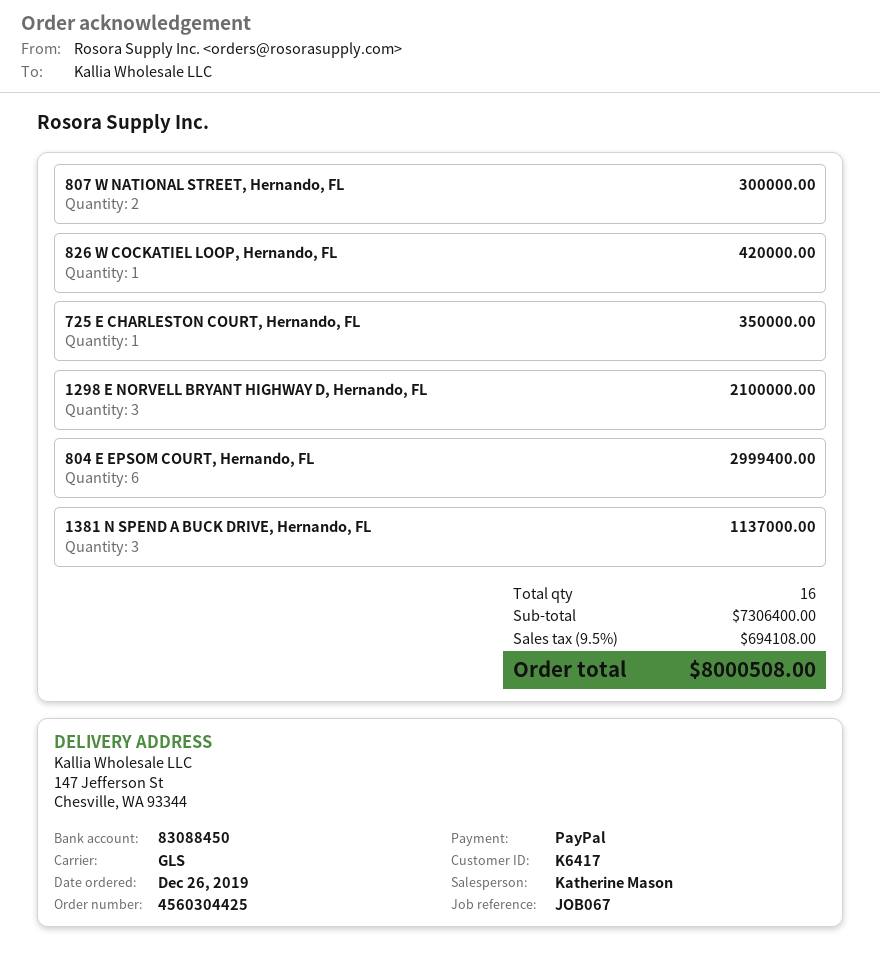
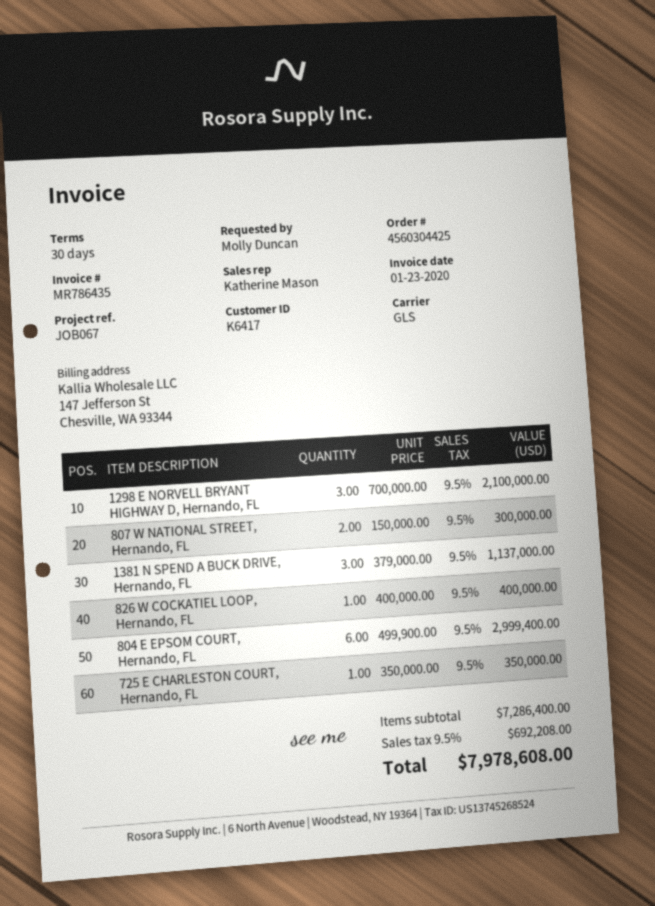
826 W COCKATIEL LOOP, Hernando, FL: 1 for 420000.00 -> 1 for 400000.00
subtotal: 7306400.00 -> 7286400.00
tax: 9.5% = 694108.00 -> 9.5% = 692208.00
total: 8000508.00 -> 7978608.00

